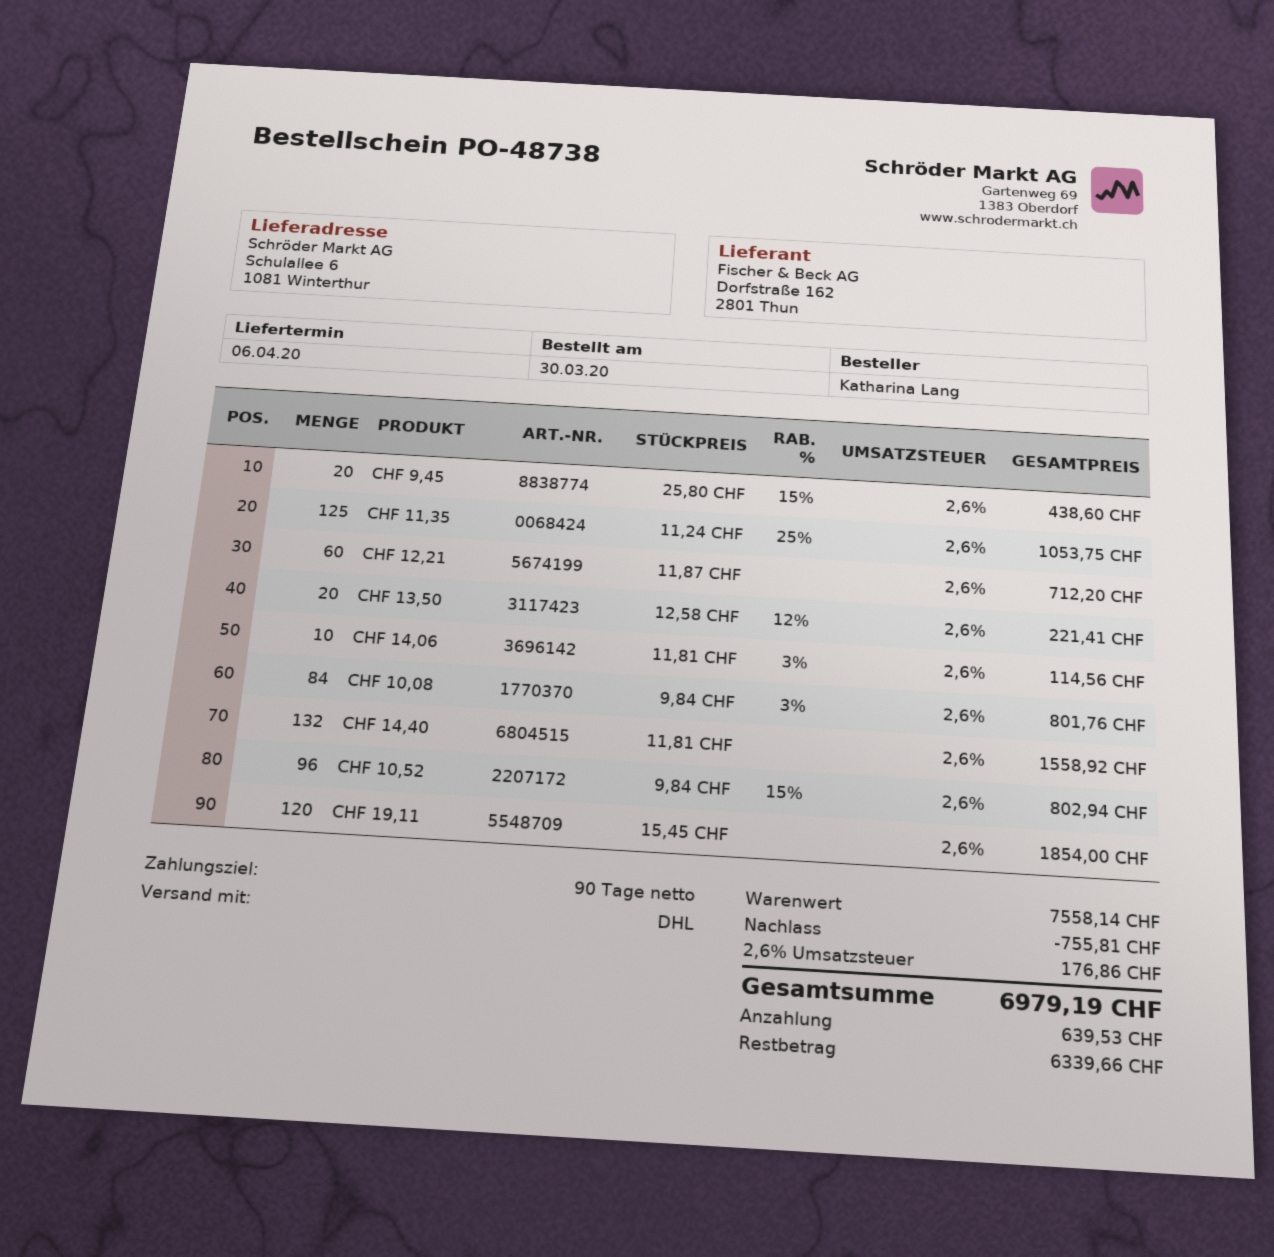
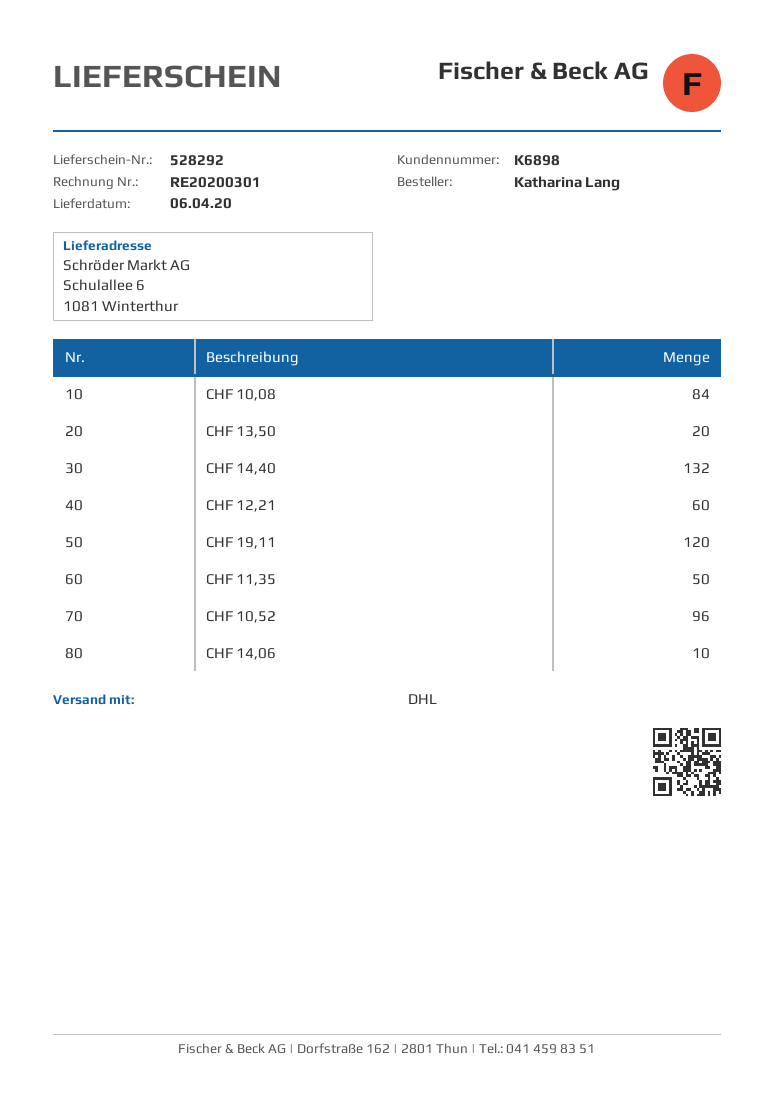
CHF 9,45: 20 -> none
CHF 11,35: 125 -> 50

